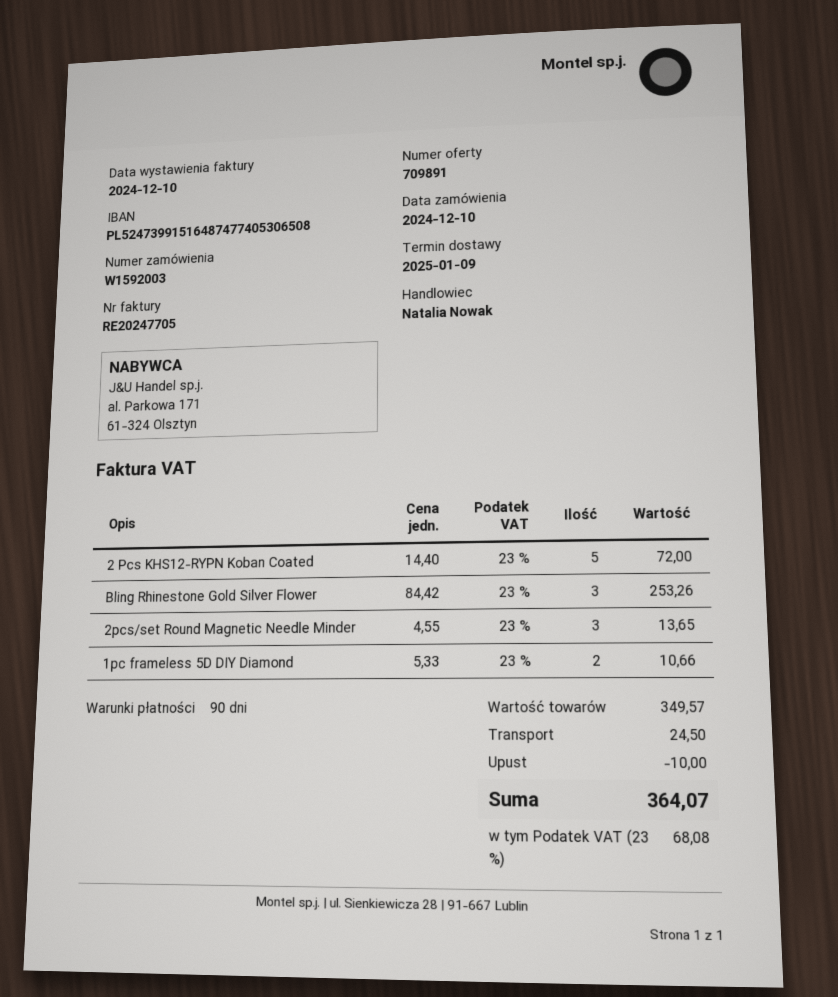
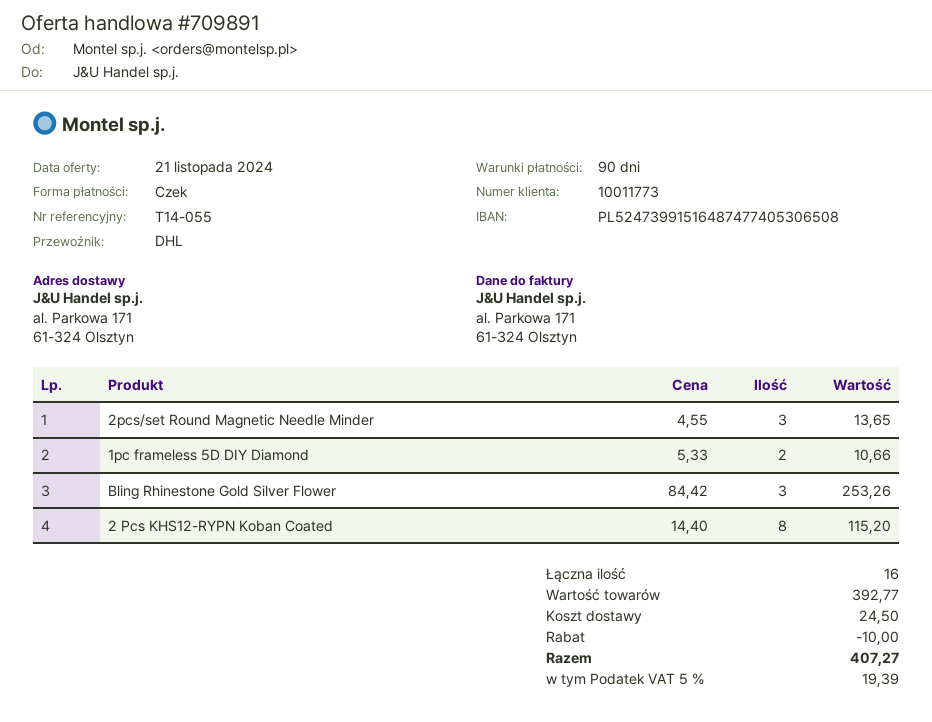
2 Pcs KHS12-RYPN Koban Coated: 5 x 14.40 = 72.00 -> 8 x 14.40 = 115.20
subtotal: 349.57 -> 392.77
tax: 23% = 68.08 -> 5% = 19.39
total: 364.07 -> 407.27

